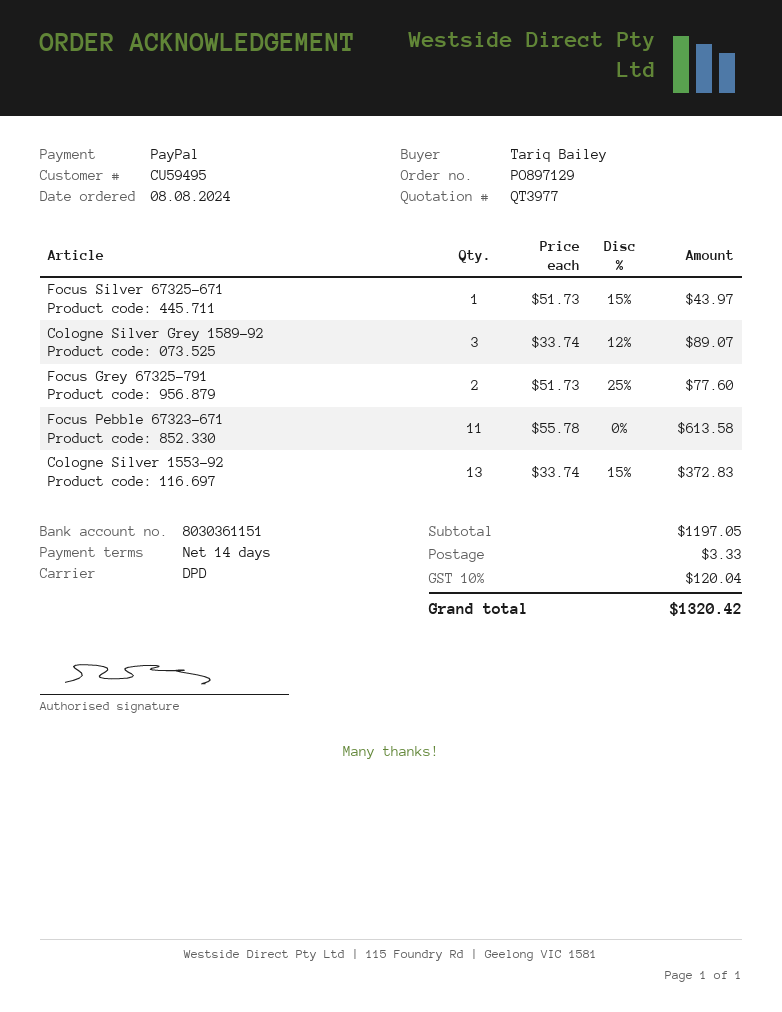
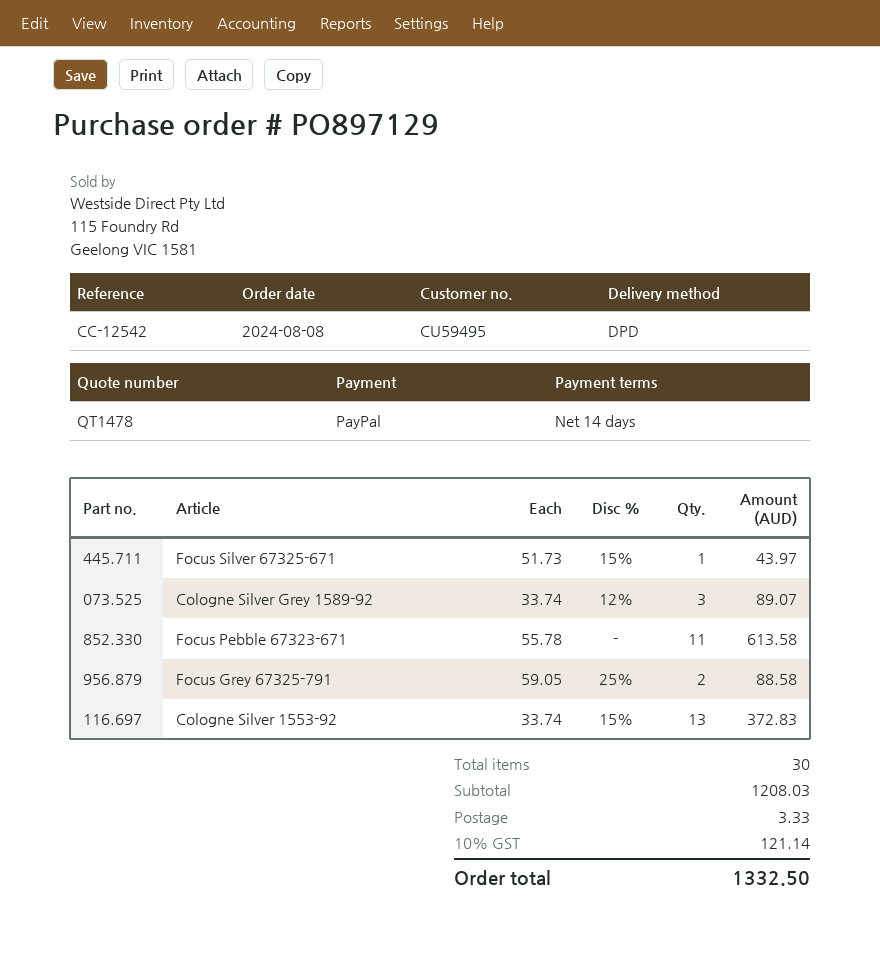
quote number: QT3977 -> QT1478
Focus Grey 67325-791: 2 x 51.73 - 25% = 77.60 -> 2 x 59.05 - 25% = 88.58
subtotal: 1197.05 -> 1208.03
tax: 10% = 120.04 -> 10% = 121.14
total: 1320.42 -> 1332.50

